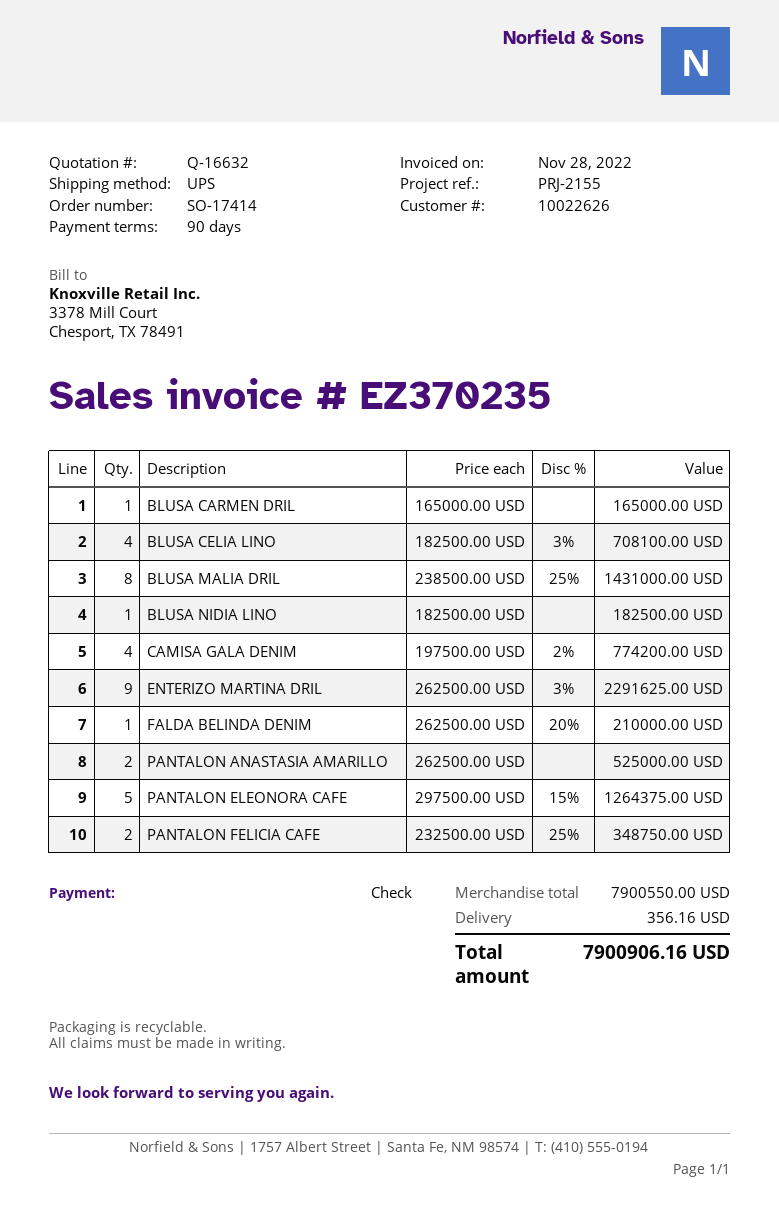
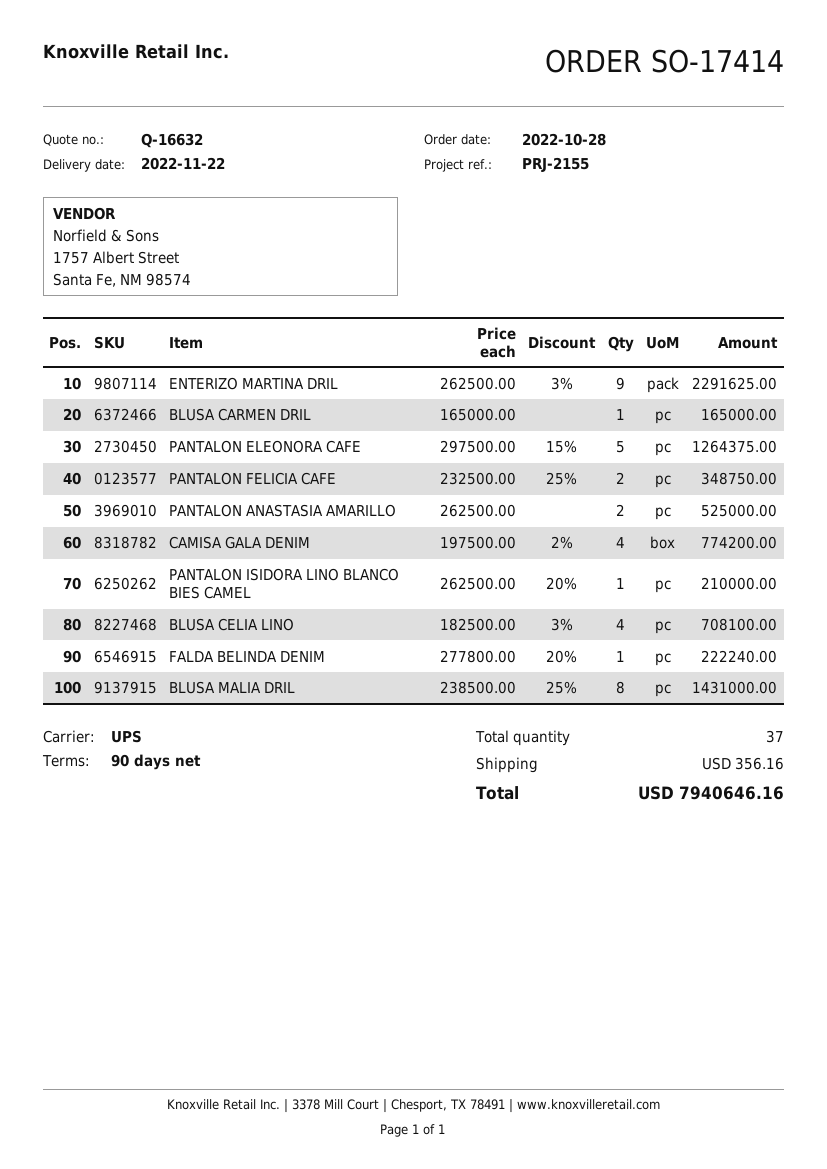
BLUSA NIDIA LINO: 1 x 182500.00 = 182500.00 -> none
FALDA BELINDA DENIM: 1 x 262500.00 - 20% = 210000.00 -> 1 x 277800.00 - 20% = 222240.00
PANTALON ISIDORA LINO BLANCO BIES CAMEL: none -> 1 x 262500.00 - 20% = 210000.00
total: 7900906.16 -> 7940646.16

